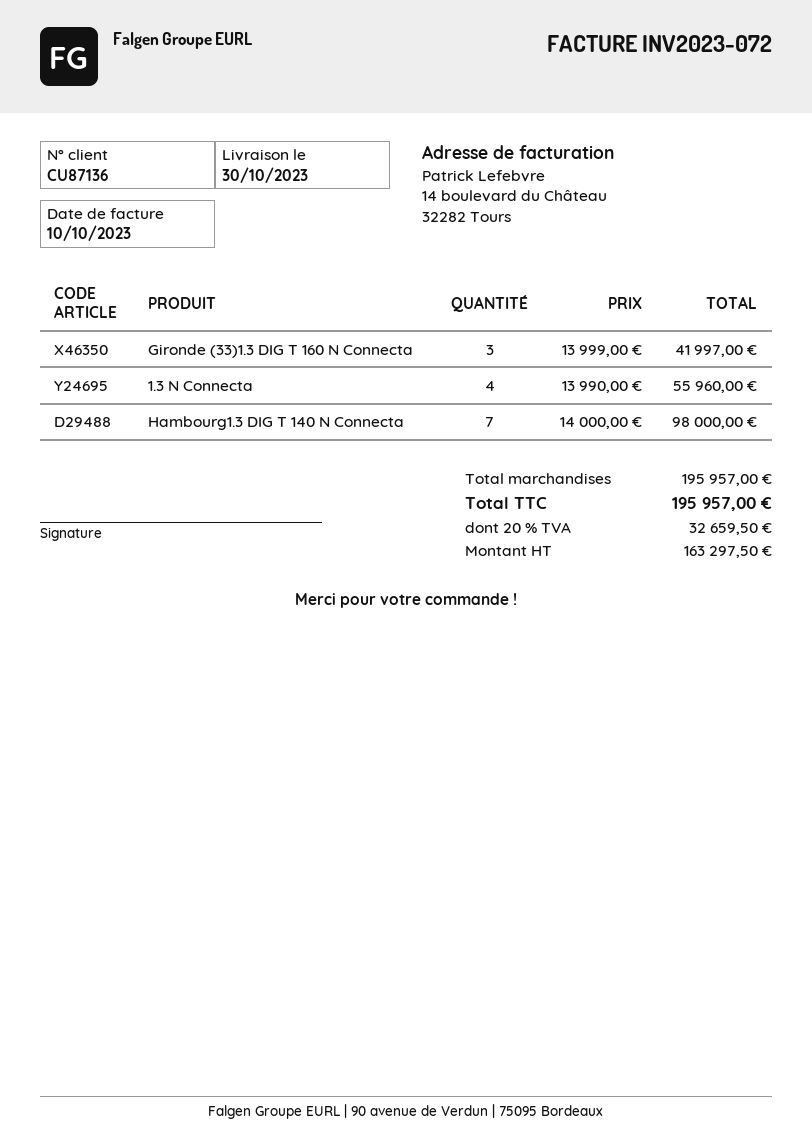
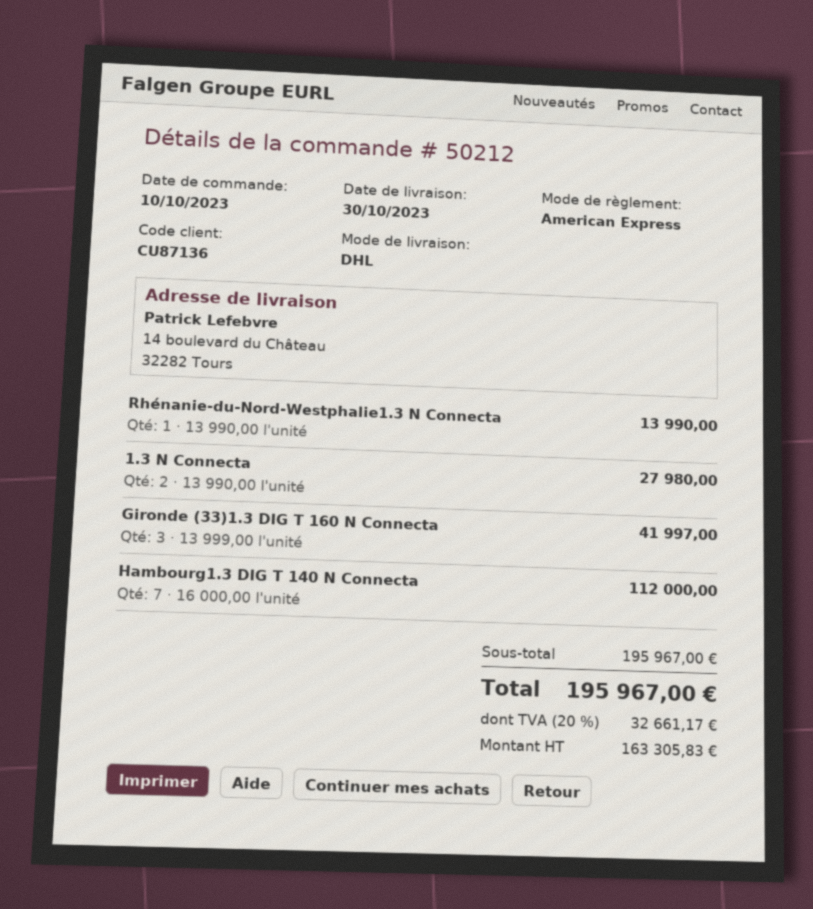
1.3 N Connecta: 4 x 13990.00 = 55960.00 -> 2 x 13990.00 = 27980.00
Hambourg1.3 DIG T 140 N Connecta: 7 x 14000.00 = 98000.00 -> 7 x 16000.00 = 112000.00
Rhénanie-du-Nord-Westphalie1.3 N Connecta: none -> 1 x 13990.00 = 13990.00
subtotal: 195957.00 -> 195967.00
net: 163297.50 -> 163305.83
tax: 20% = 32659.50 -> 20% = 32661.17
total: 195957.00 -> 195967.00

